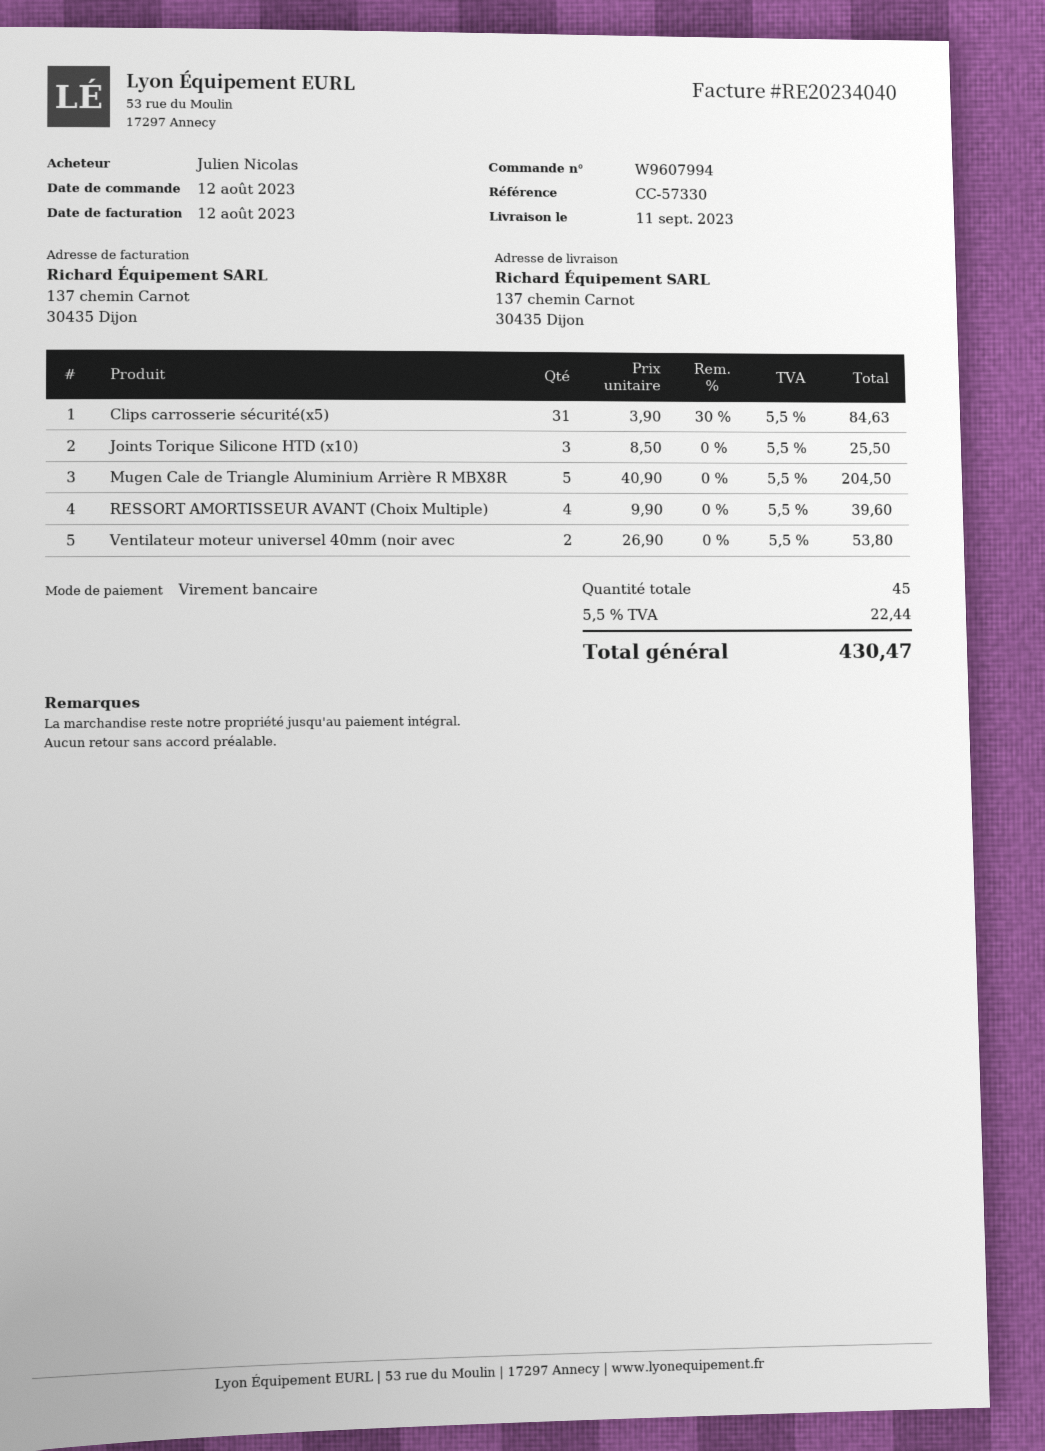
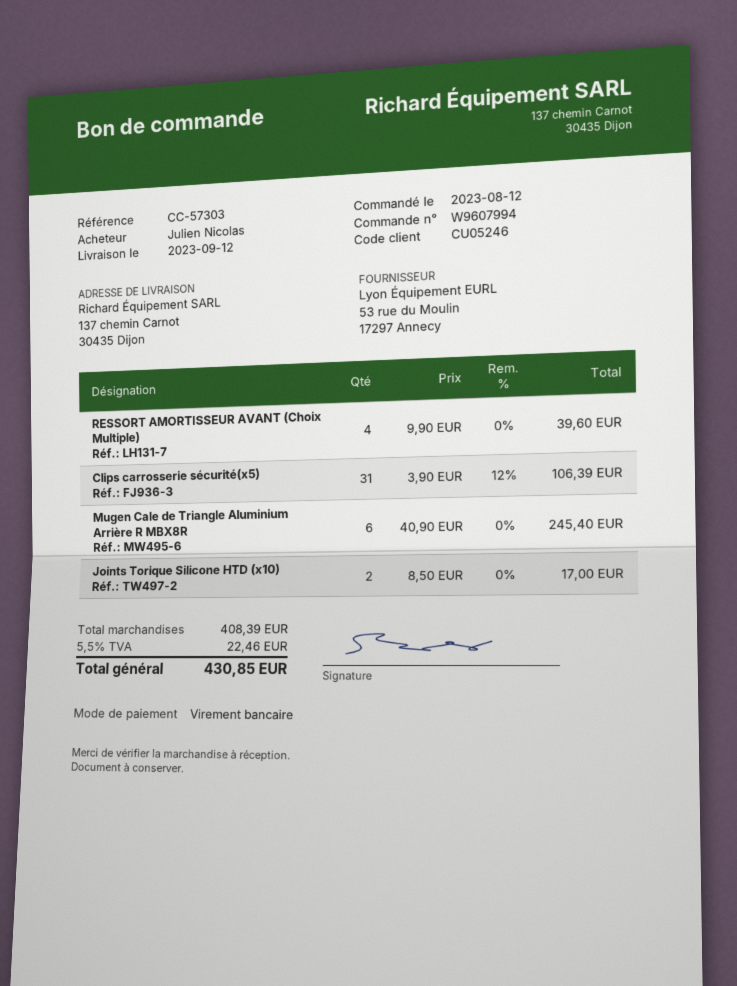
delivery date: 2023-09-11 -> 2023-09-12
reference: CC-57330 -> CC-57303
Clips carrosserie sécurité(x5): 31 x 3.90 - 30% = 84.63 -> 31 x 3.90 - 12% = 106.39
Joints Torique Silicone HTD (x10): 3 x 8.50 = 25.50 -> 2 x 8.50 = 17.00
Mugen Cale de Triangle Aluminium Arrière R MBX8R: 5 x 40.90 = 204.50 -> 6 x 40.90 = 245.40
Ventilateur moteur universel 40mm (noir avec: 2 x 26.90 = 53.80 -> none
tax: 5.5% = 22.44 -> 5.5% = 22.46
total: 430.47 -> 430.85

